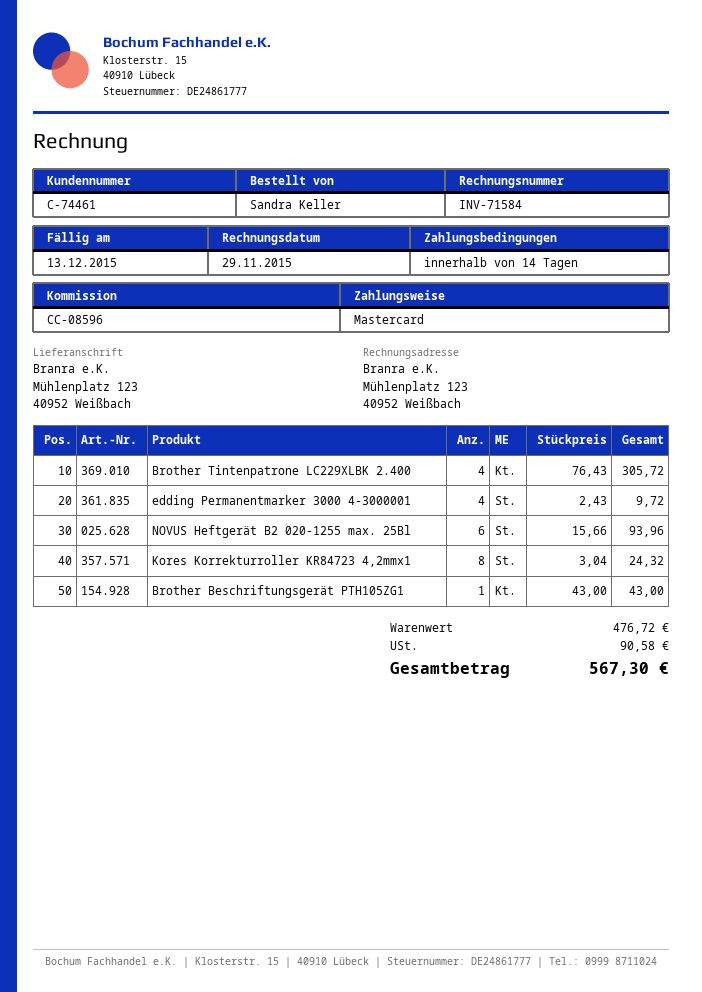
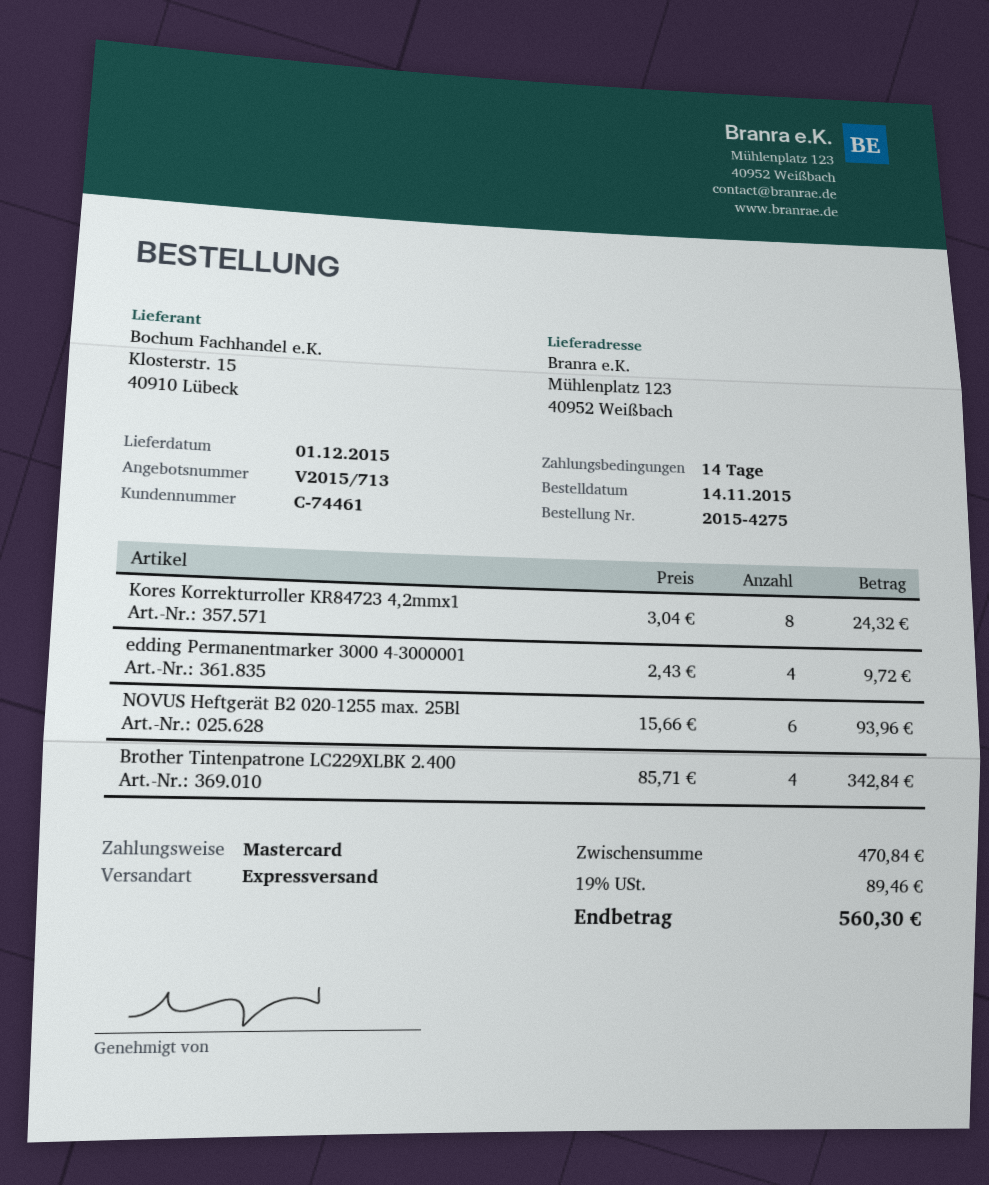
Brother Tintenpatrone LC229XLBK 2.400: 4 x 76.43 = 305.72 -> 4 x 85.71 = 342.84
Brother Beschriftungsgerät PTH105ZG1: 1 x 43.00 = 43.00 -> none
subtotal: 476.72 -> 470.84
tax: 90.58 -> 89.46
total: 567.30 -> 560.30

